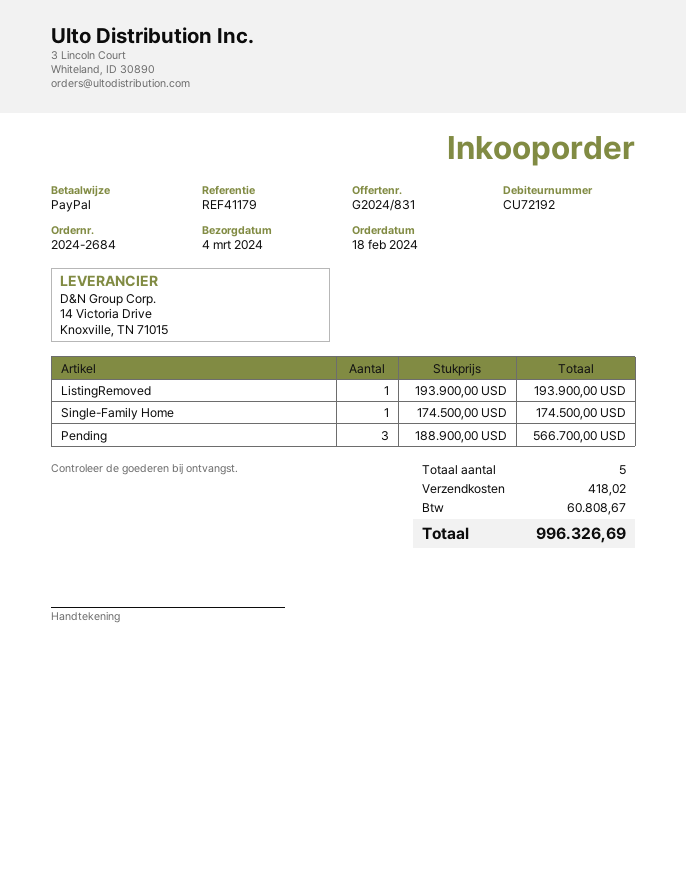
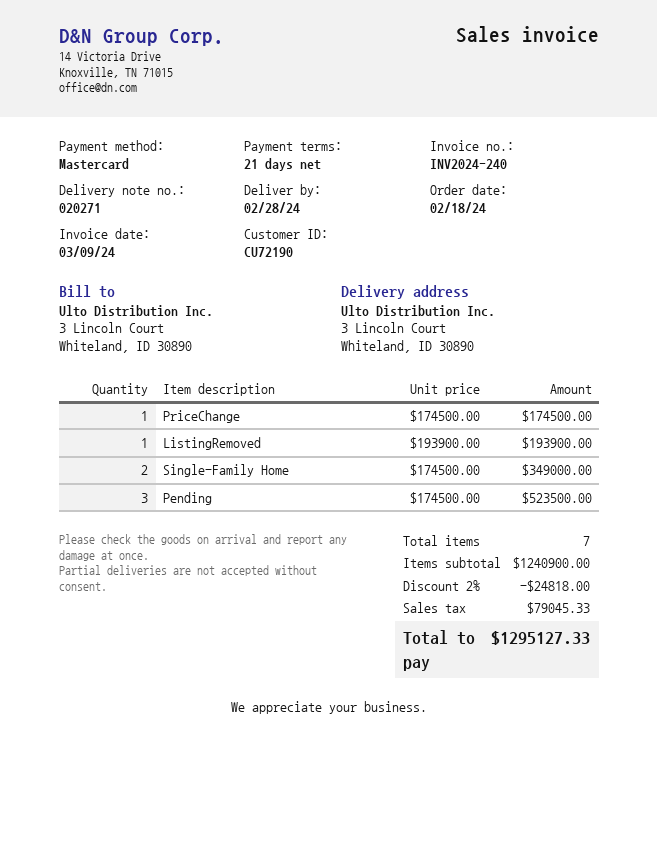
delivery date: 2024-03-04 -> 2024-02-28
customer number: CU72192 -> CU72190
payment method: PayPal -> Mastercard
Single-Family Home: 1 x 174500.00 = 174500.00 -> 2 x 174500.00 = 349000.00
Pending: 3 x 188900.00 = 566700.00 -> 3 x 174500.00 = 523500.00
PriceChange: none -> 1 x 174500.00 = 174500.00
total quantity: 5 -> 7
discount: none -> 2% = 24818.00
shipping: 418.02 -> none
tax: 60808.67 -> 79045.33
total: 996326.69 -> 1295127.33

